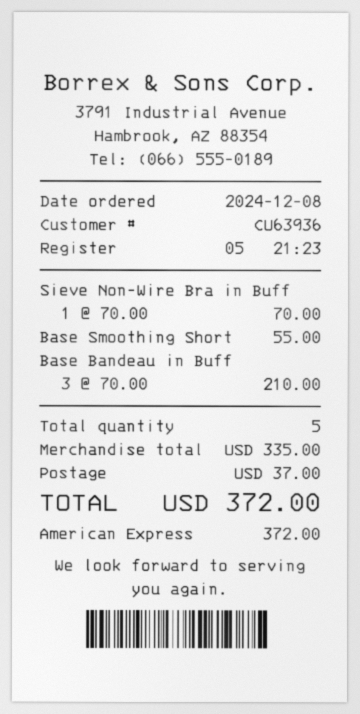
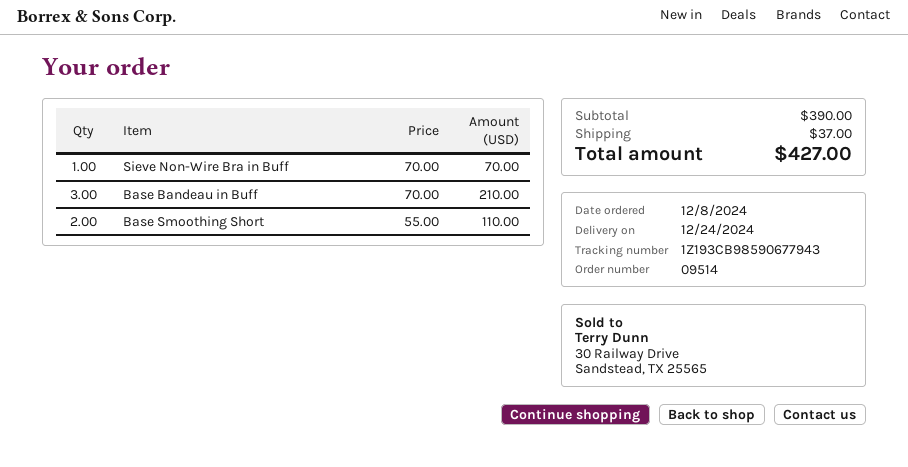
Base Smoothing Short: 1 x 55.00 = 55.00 -> 2 x 55.00 = 110.00
subtotal: 335.00 -> 390.00
total: 372.00 -> 427.00

